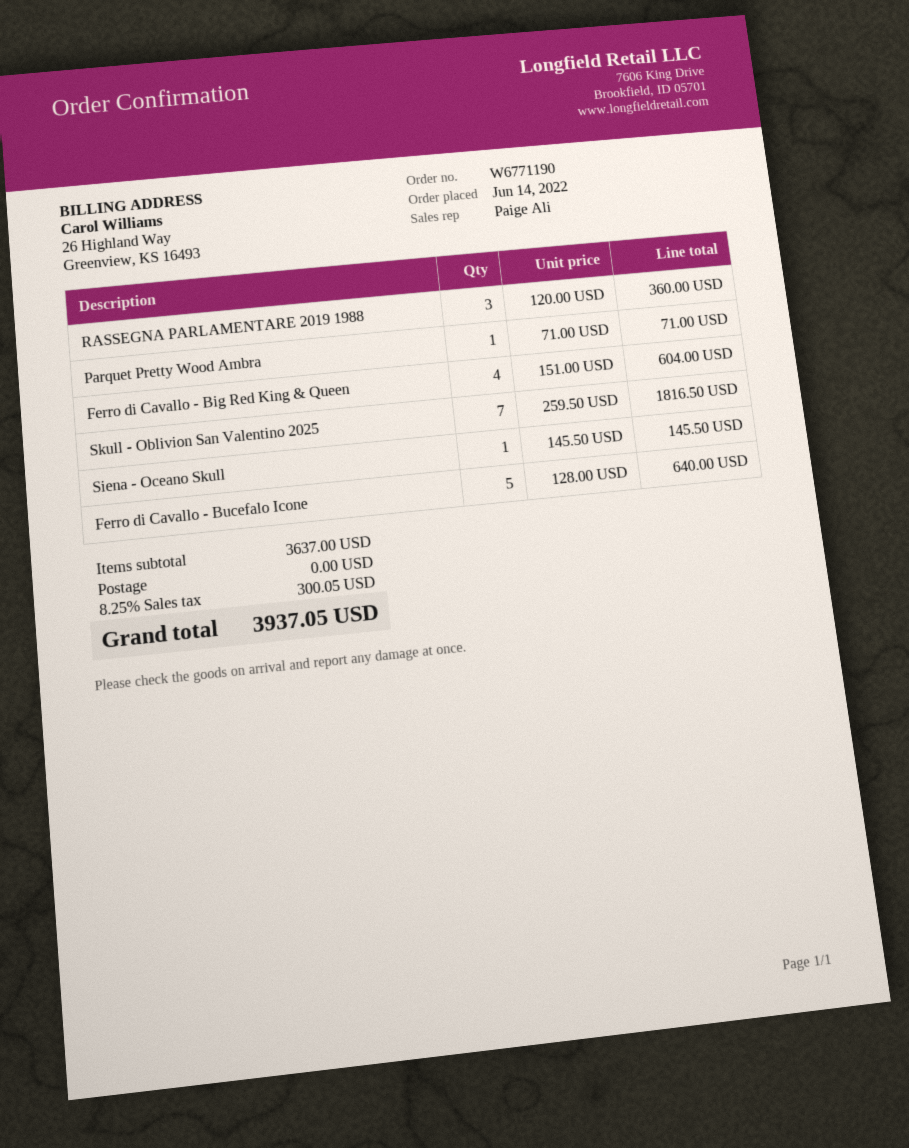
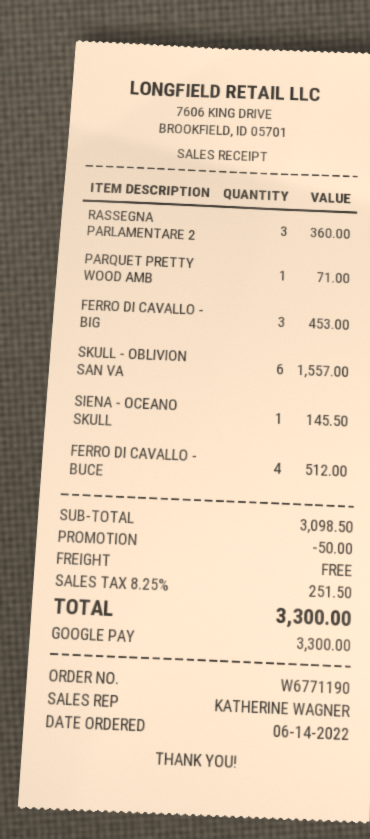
sales rep: Paige Ali -> KATHERINE WAGNER
Ferro di Cavallo - Big Red King & Queen: 4 for 604.00 -> 3 for 453.00
Skull - Oblivion San Valentino 2025: 7 for 1816.50 -> 6 for 1557.00
Ferro di Cavallo - Bucefalo Icone: 5 for 640.00 -> 4 for 512.00
subtotal: 3637.00 -> 3098.50
discount: none -> 50.00
tax: 8.25% = 300.05 -> 8.25% = 251.50
total: 3937.05 -> 3300.00

